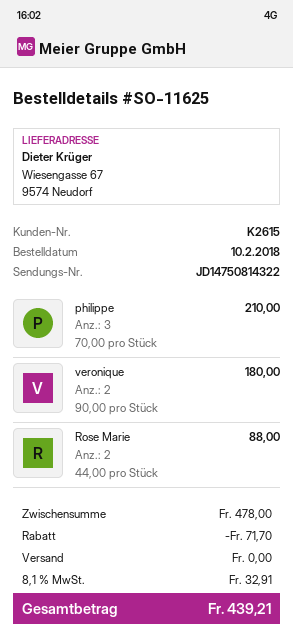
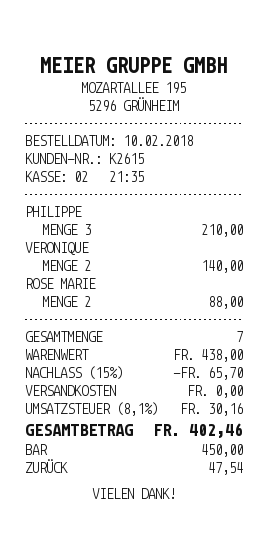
veronique: 2 for 180.00 -> 2 for 140.00
subtotal: 478.00 -> 438.00
discount: 71.70 -> 65.70
tax: 8.1% = 32.91 -> 8.1% = 30.16
total: 439.21 -> 402.46

